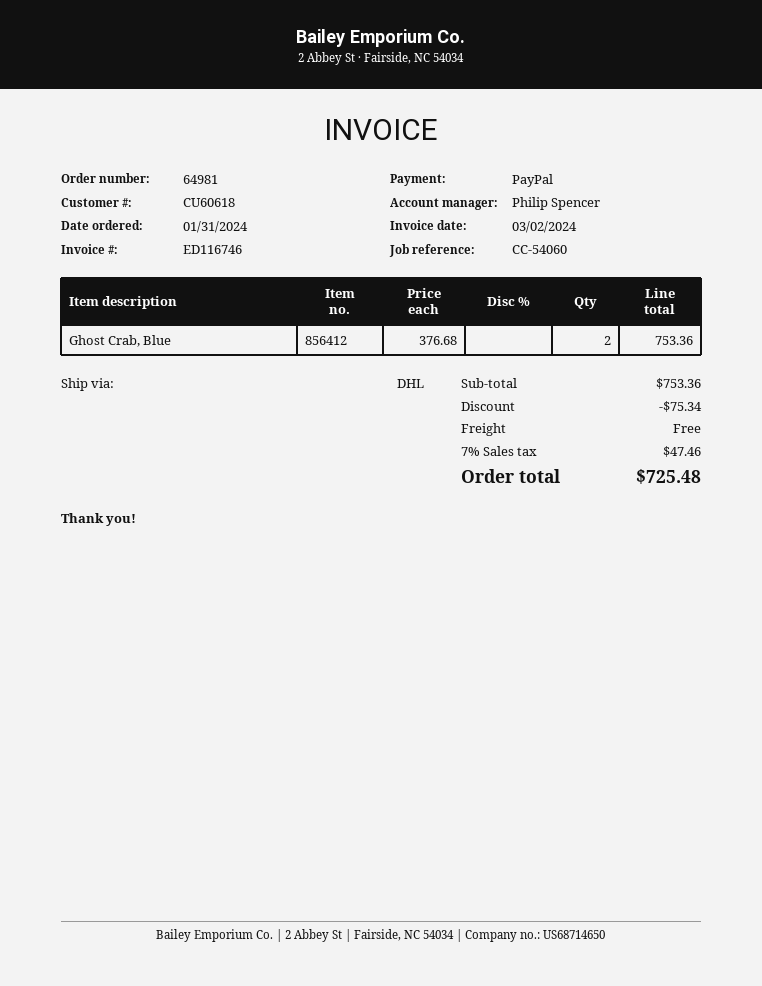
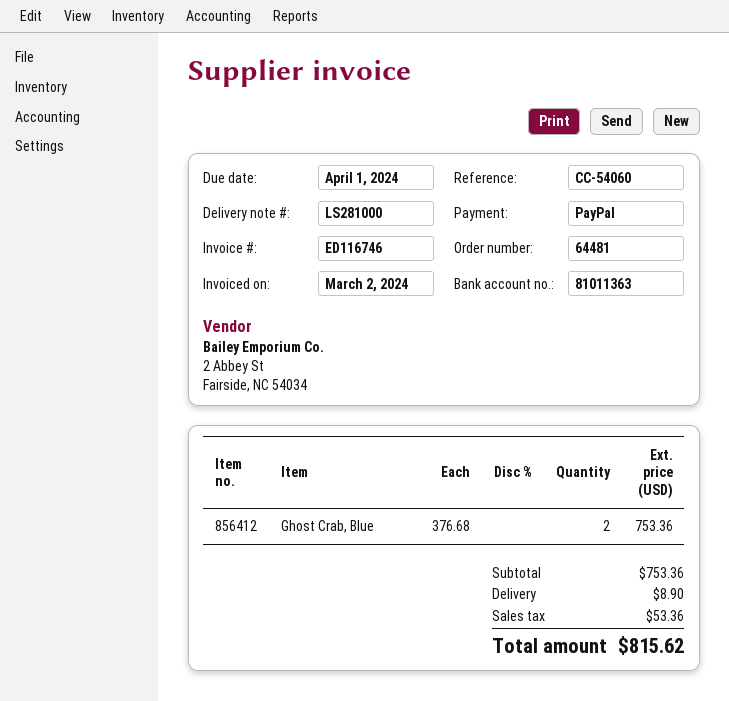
order number: 64981 -> 64481
discount: 75.34 -> none
shipping: 0.00 -> 8.90
tax: 47.46 -> 53.36
total: 725.48 -> 815.62

